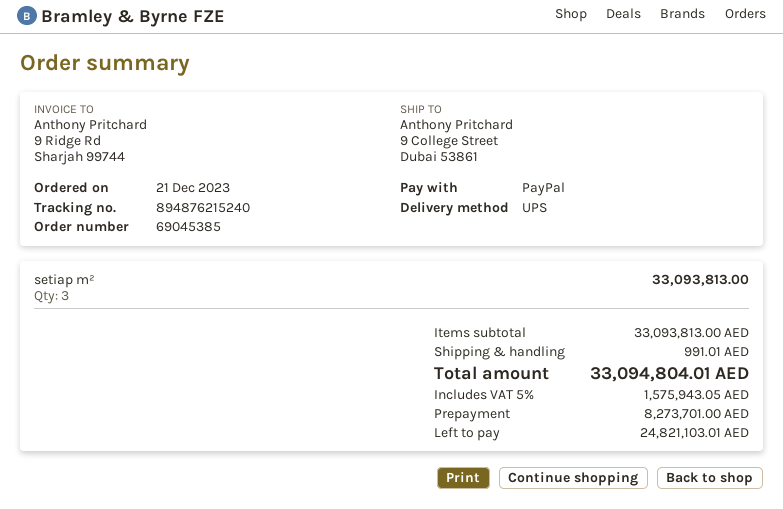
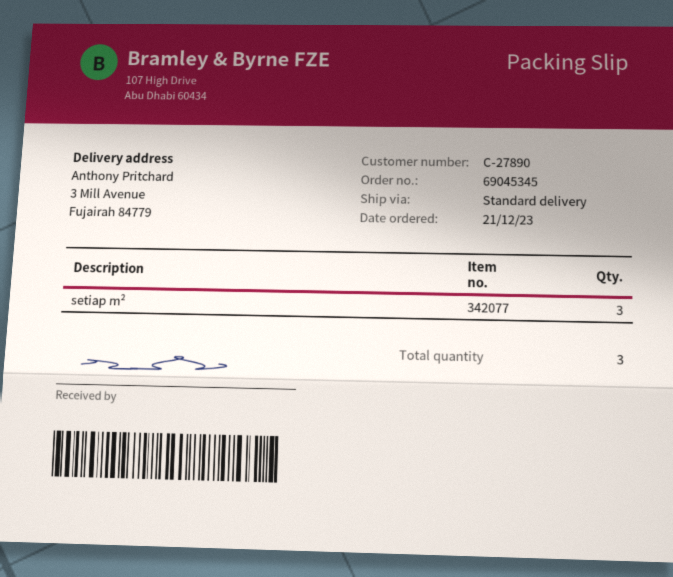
order number: 69045385 -> 69045345
shipping method: UPS -> standard
ship to: 9 College Street, Dubai 53861 -> 3 Mill Avenue, Fujairah 84779

